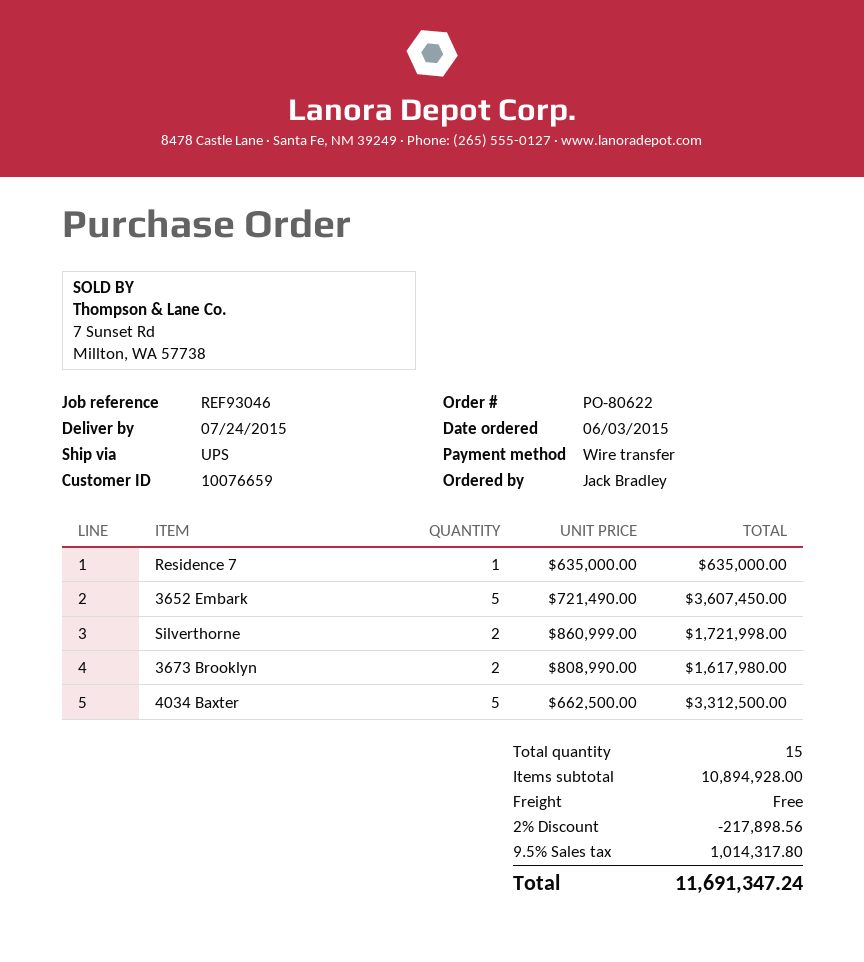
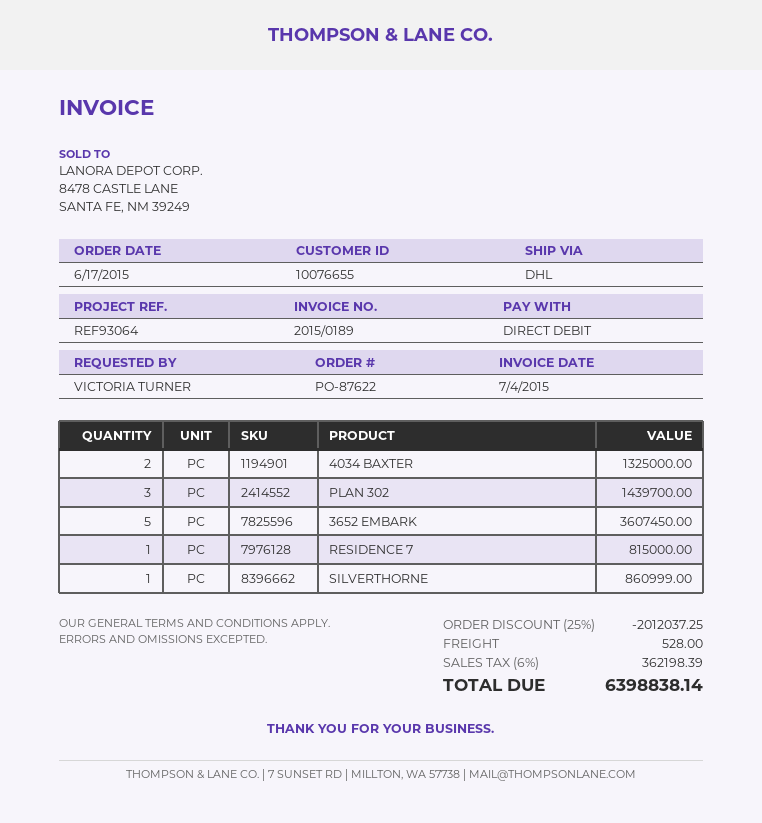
order number: PO-80622 -> PO-87622
order date: 2015-06-03 -> 2015-06-17
customer number: 10076659 -> 10076655
reference: REF93046 -> REF93064
ordered by: Jack Bradley -> VICTORIA TURNER
payment method: bank transfer -> direct debit
shipping method: UPS -> DHL
Residence 7: 1 for 635000.00 -> 1 for 815000.00
Silverthorne: 2 for 1721998.00 -> 1 for 860999.00
3673 Brooklyn: 2 for 1617980.00 -> none
4034 Baxter: 5 for 3312500.00 -> 2 for 1325000.00
PLAN 302: none -> 3 for 1439700.00
discount: 2% = 217898.56 -> 25% = 2012037.25
shipping: 0.00 -> 528.00
tax: 9.5% = 1014317.80 -> 6% = 362198.39
total: 11691347.24 -> 6398838.14

